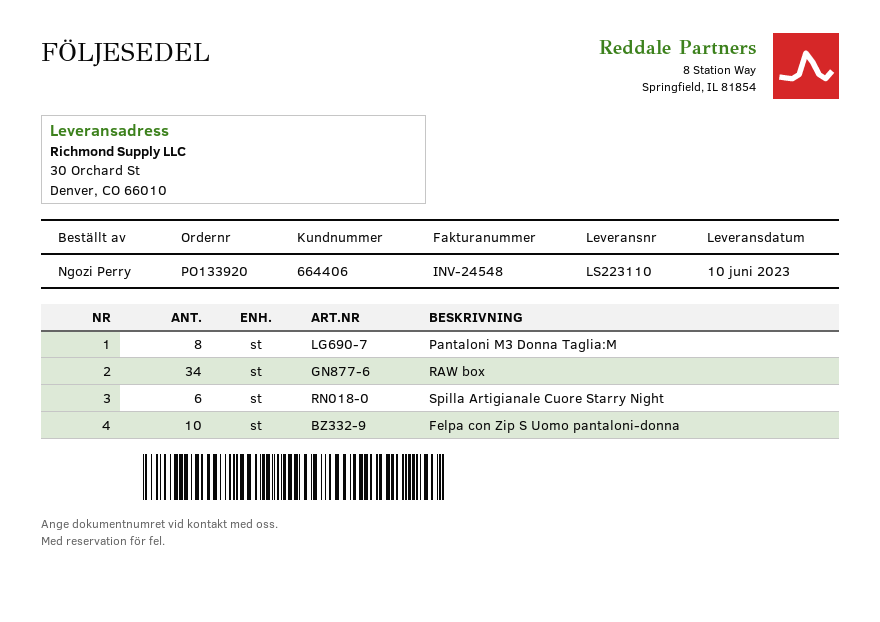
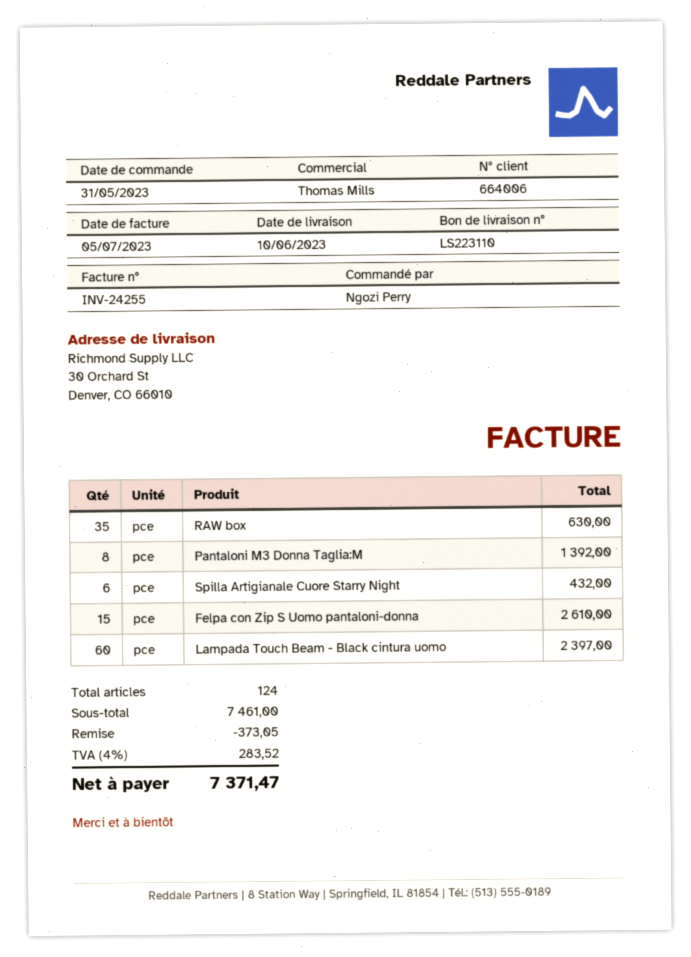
invoice number: INV-24548 -> INV-24255
customer number: 664406 -> 664006
RAW box: 34 -> 35
Felpa con Zip S Uomo pantaloni-donna: 10 -> 15
Lampada Touch Beam - Black cintura uomo: none -> 60

